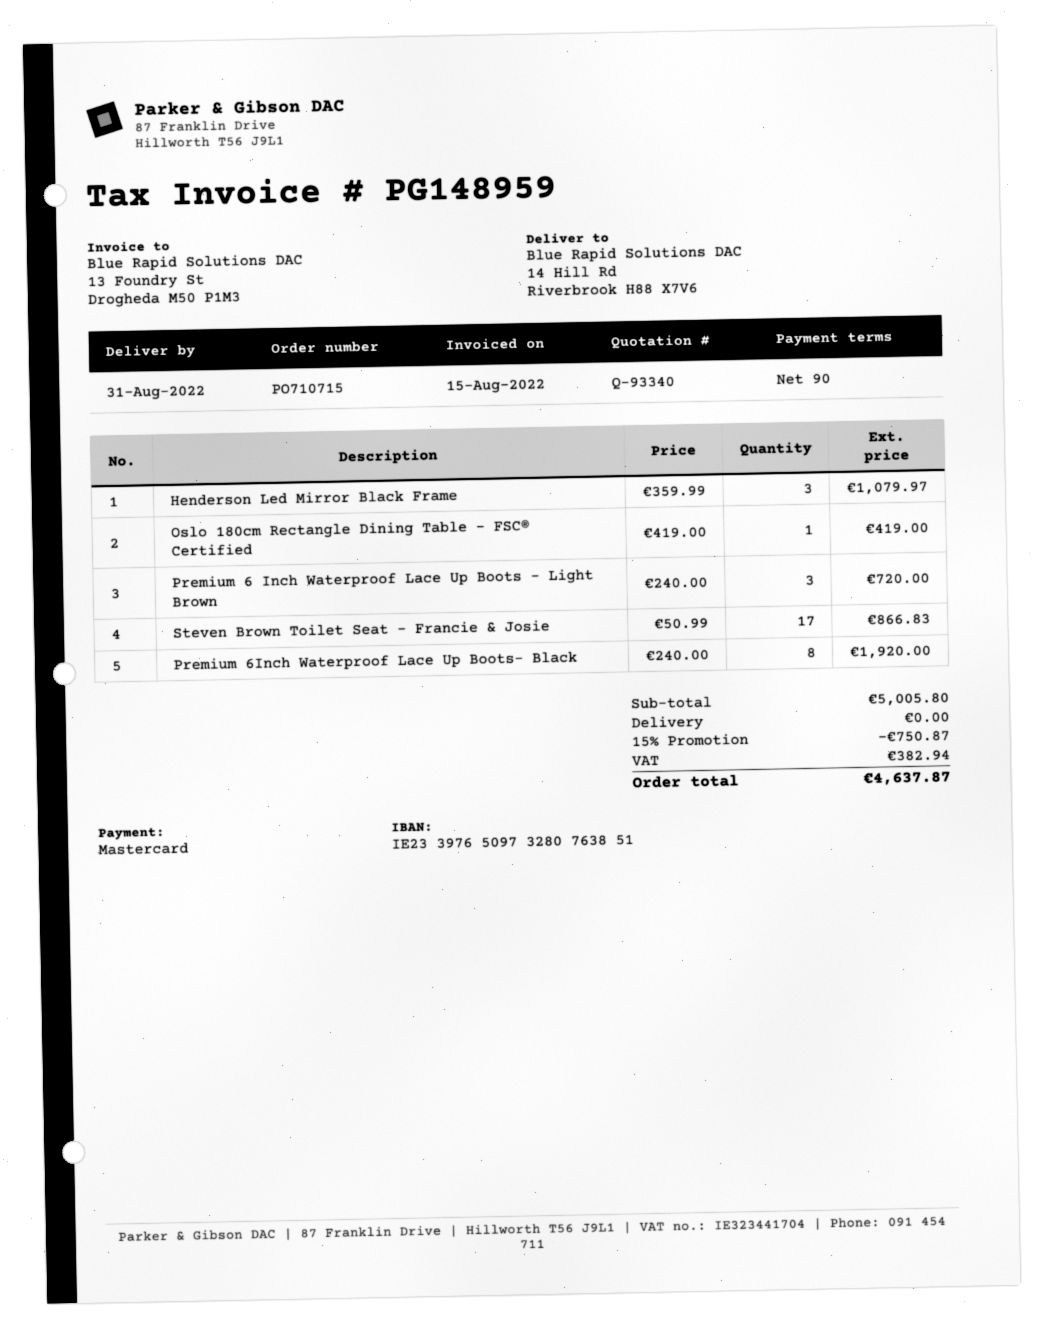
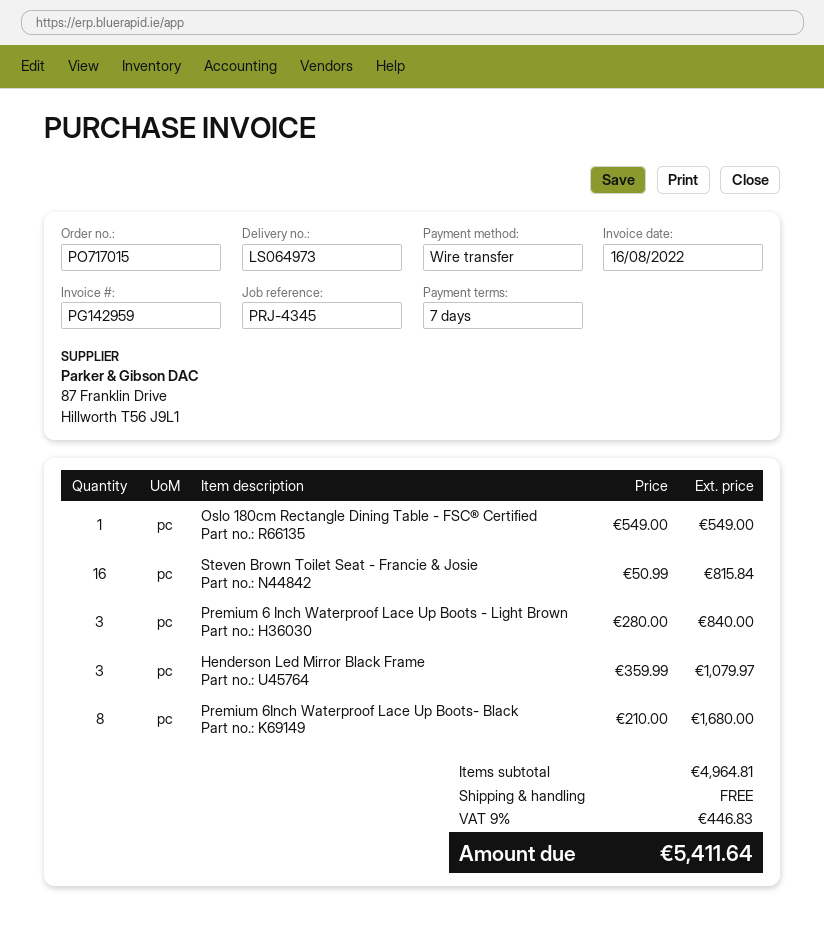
order number: PO710715 -> PO717015
invoice number: PG148959 -> PG142959
invoice date: 2022-08-15 -> 2022-08-16
payment terms: 90 days -> 7 days
payment method: Mastercard -> bank transfer
Oslo 180cm Rectangle Dining Table - FSC® Certified: 1 x 419.00 = 419.00 -> 1 x 549.00 = 549.00
Premium 6 Inch Waterproof Lace Up Boots - Light Brown: 3 x 240.00 = 720.00 -> 3 x 280.00 = 840.00
Steven Brown Toilet Seat - Francie & Josie: 17 x 50.99 = 866.83 -> 16 x 50.99 = 815.84
Premium 6Inch Waterproof Lace Up Boots- Black: 8 x 240.00 = 1920.00 -> 8 x 210.00 = 1680.00
subtotal: 5005.80 -> 4964.81
discount: 15% = 750.87 -> none
tax: 382.94 -> 446.83
total: 4637.87 -> 5411.64

